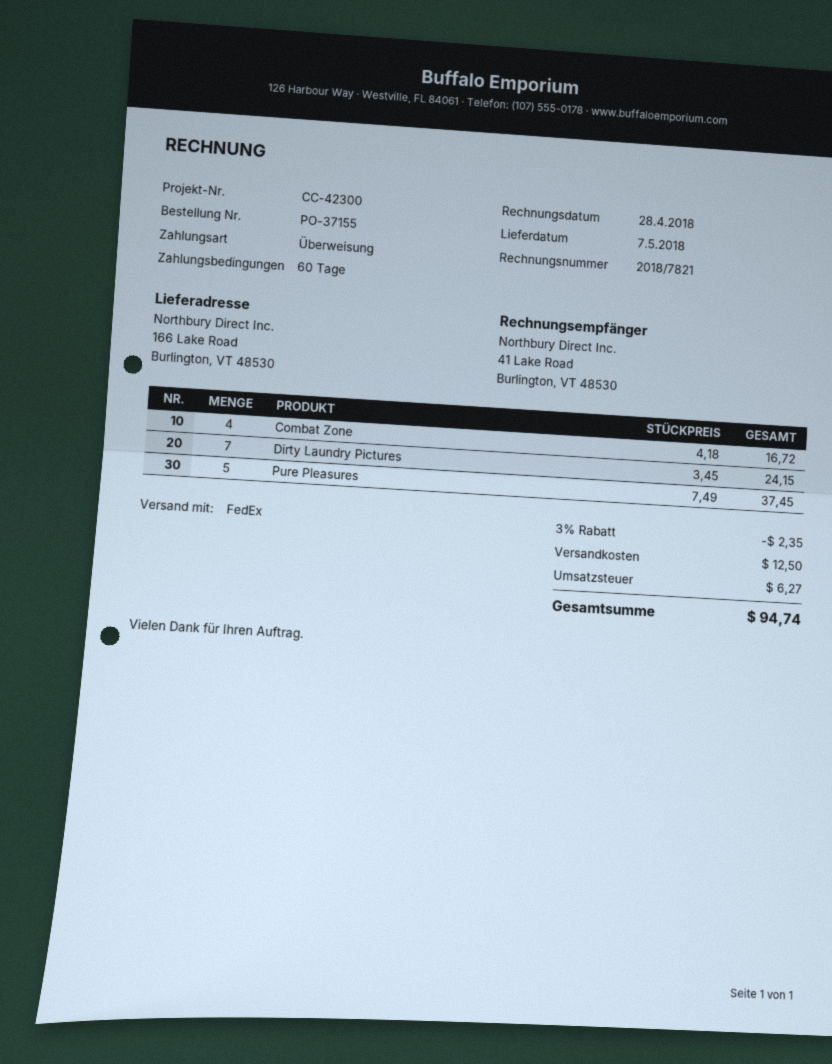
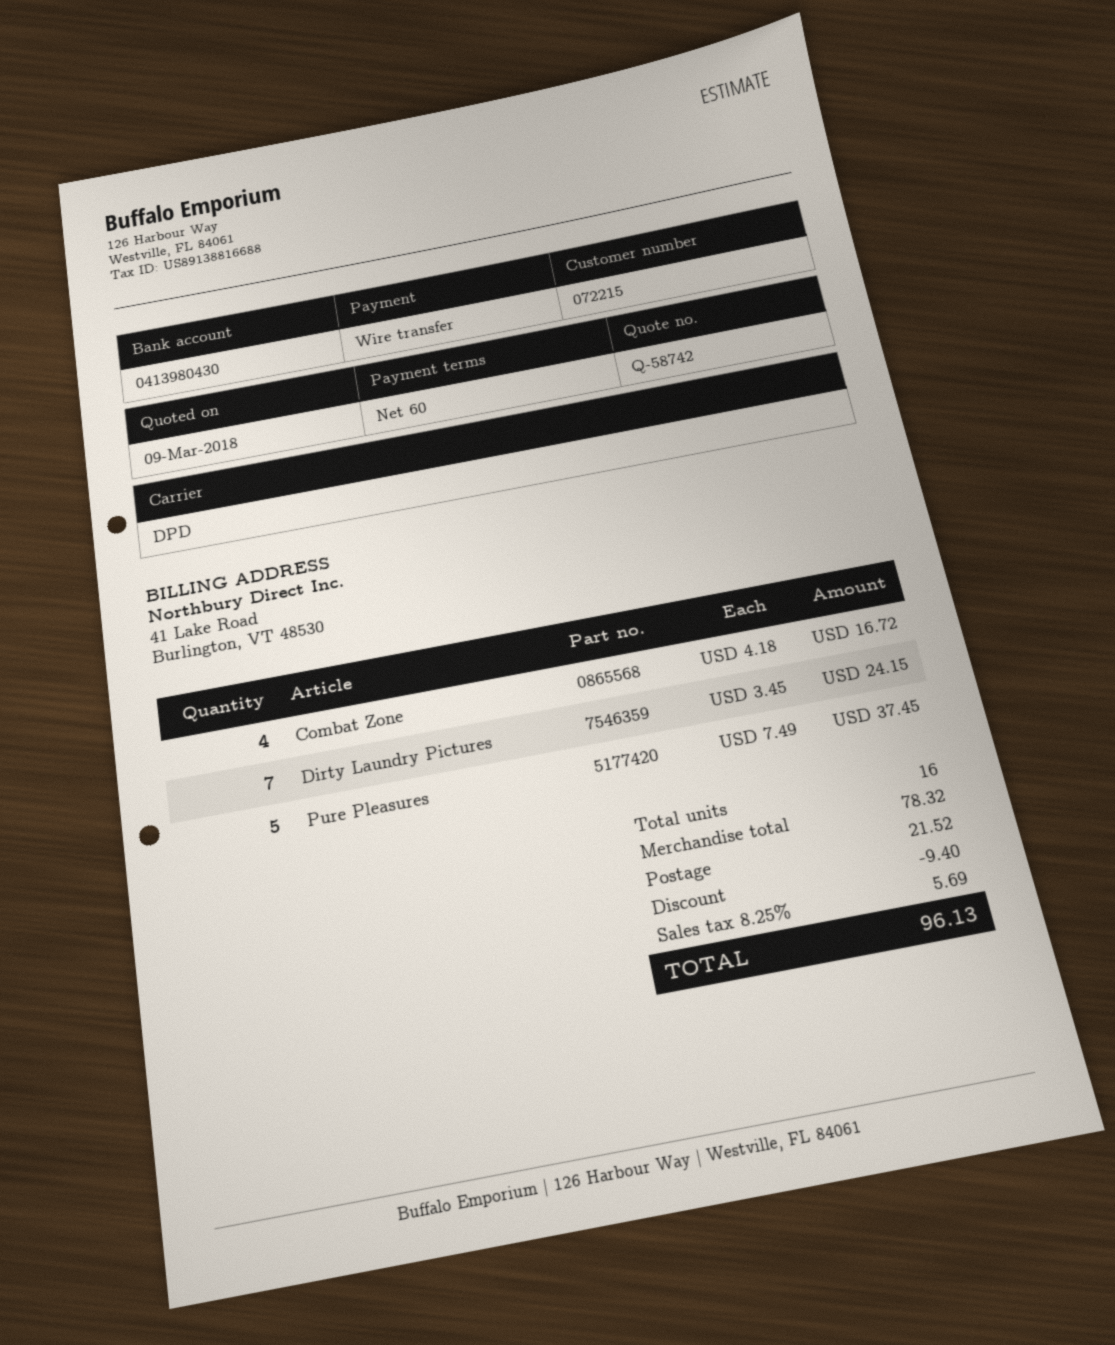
shipping method: FedEx -> DPD
discount: 2.35 -> 9.40
shipping: 12.50 -> 21.52
tax: 6.27 -> 5.69
total: 94.74 -> 96.13

